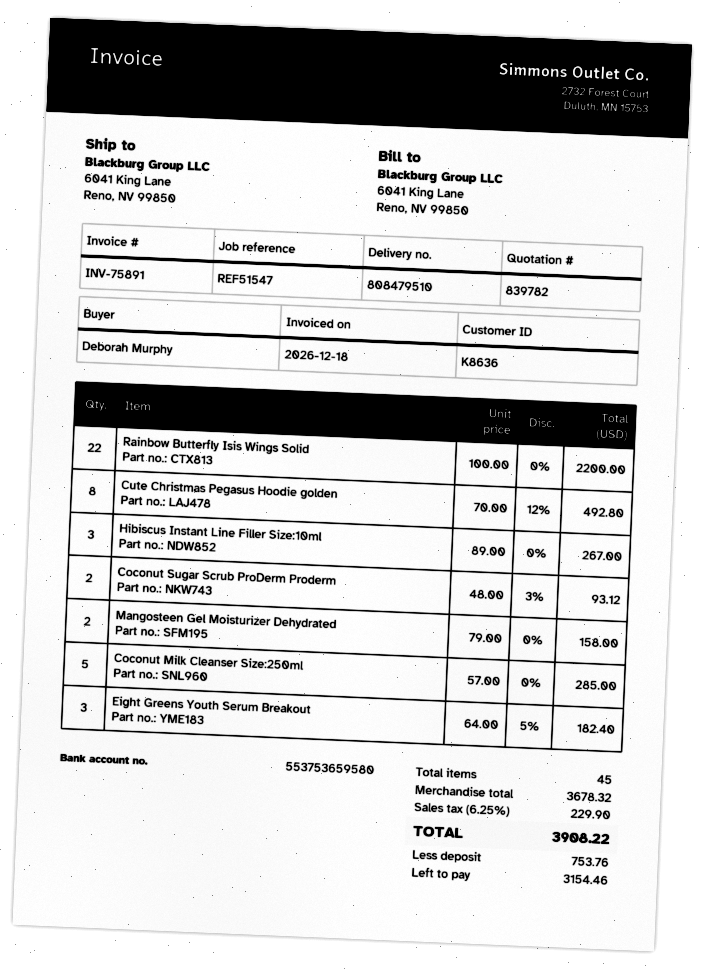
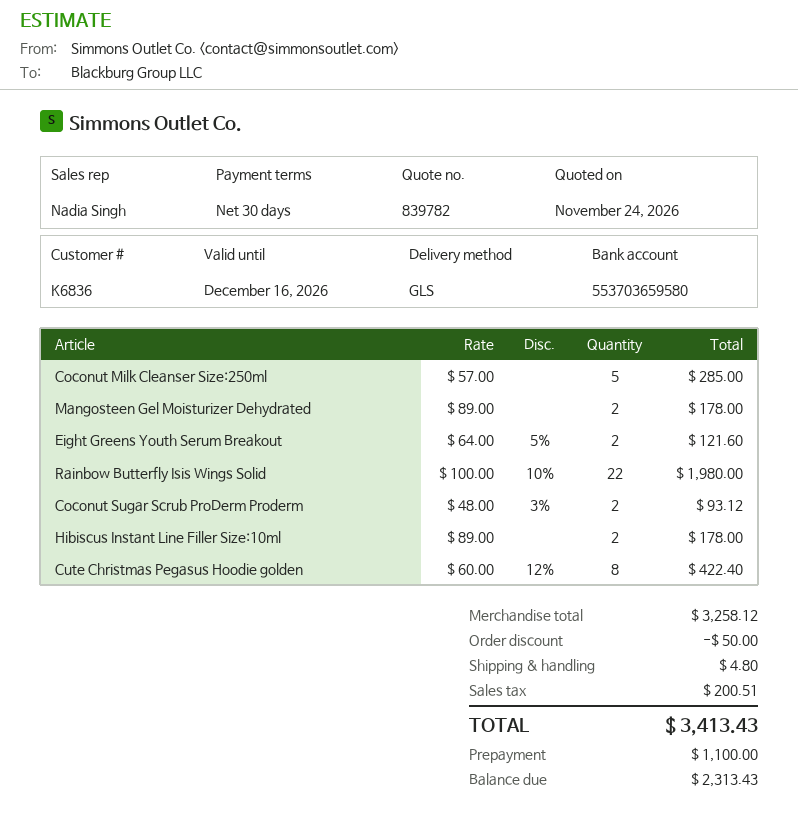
customer number: K8636 -> K6836
bank account: 553753659580 -> 553703659580
Rainbow Butterfly Isis Wings Solid: 22 x 100.00 = 2200.00 -> 22 x 100.00 - 10% = 1980.00
Cute Christmas Pegasus Hoodie golden: 8 x 70.00 - 12% = 492.80 -> 8 x 60.00 - 12% = 422.40
Hibiscus Instant Line Filler Size:10ml: 3 x 89.00 = 267.00 -> 2 x 89.00 = 178.00
Mangosteen Gel Moisturizer Dehydrated: 2 x 79.00 = 158.00 -> 2 x 89.00 = 178.00
Eight Greens Youth Serum Breakout: 3 x 64.00 - 5% = 182.40 -> 2 x 64.00 - 5% = 121.60
subtotal: 3678.32 -> 3258.12
discount: none -> 50.00
shipping: none -> 4.80
tax: 229.90 -> 200.51
total: 3908.22 -> 3413.43
deposit: 753.76 -> 1100.00
balance: 3154.46 -> 2313.43

